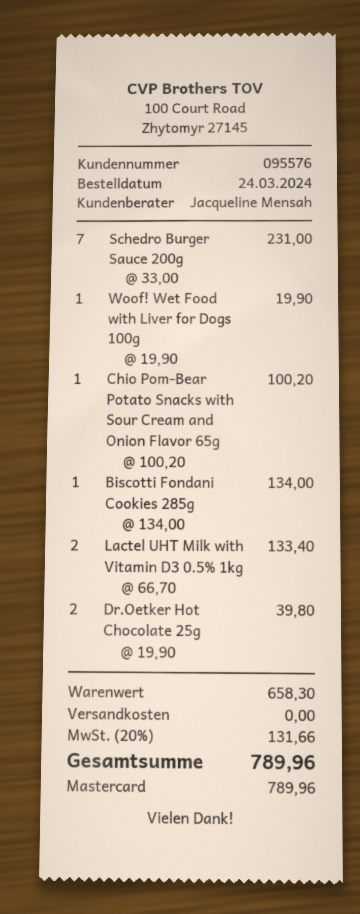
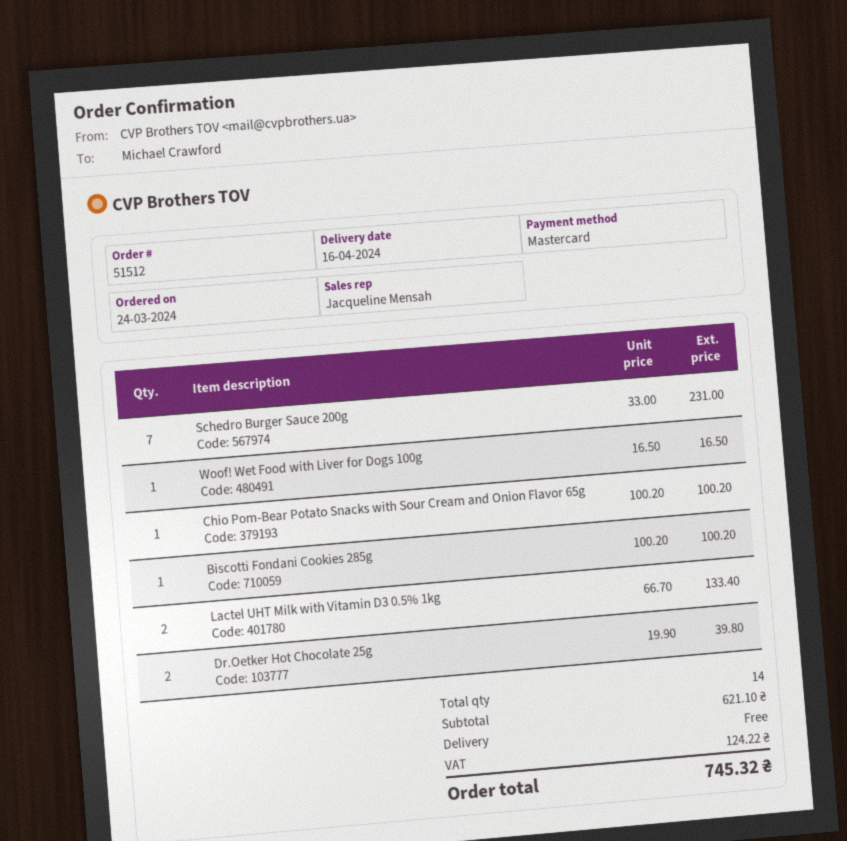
Woof! Wet Food with Liver for Dogs 100g: 1 x 19.90 = 19.90 -> 1 x 16.50 = 16.50
Biscotti Fondani Cookies 285g: 1 x 134.00 = 134.00 -> 1 x 100.20 = 100.20
subtotal: 658.30 -> 621.10
tax: 131.66 -> 124.22
total: 789.96 -> 745.32

